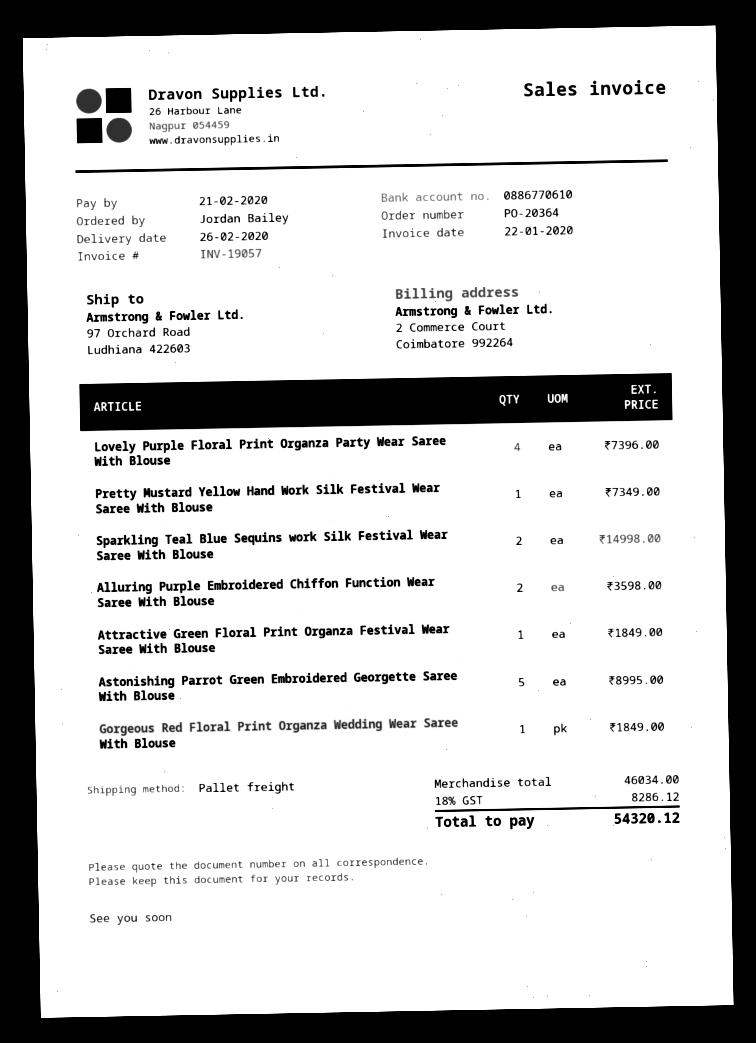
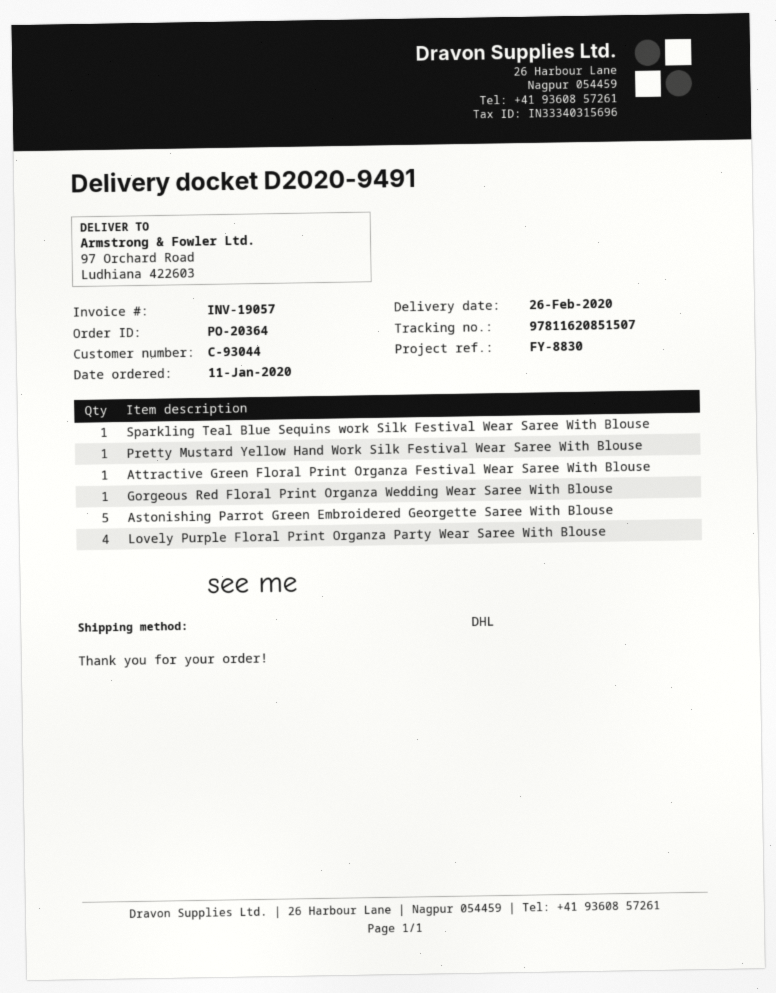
shipping method: pallet freight -> DHL
Sparkling Teal Blue Sequins work Silk Festival Wear Saree With Blouse: 2 -> 1
Alluring Purple Embroidered Chiffon Function Wear Saree With Blouse: 2 -> none

